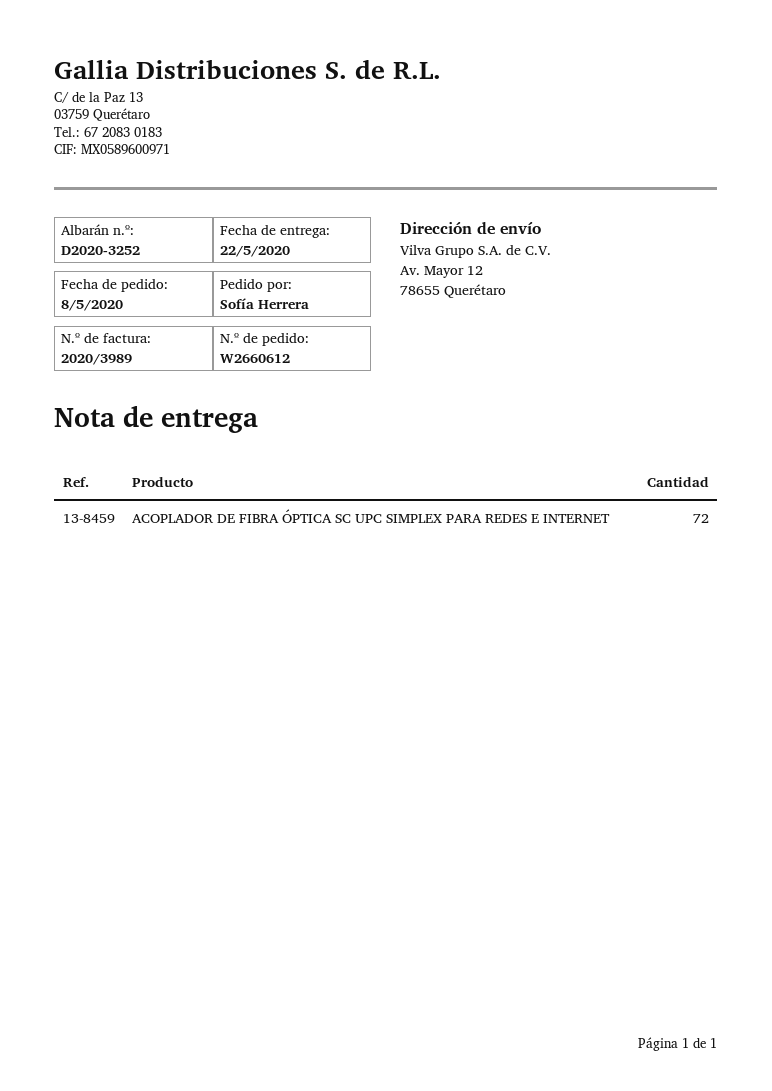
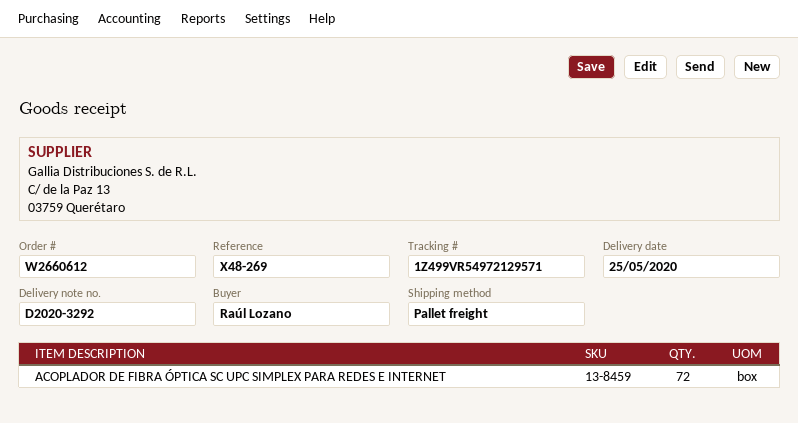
delivery note number: D2020-3252 -> D2020-3292
delivery date: 2020-05-22 -> 2020-05-25
ordered by: Sofía Herrera -> Raúl Lozano

